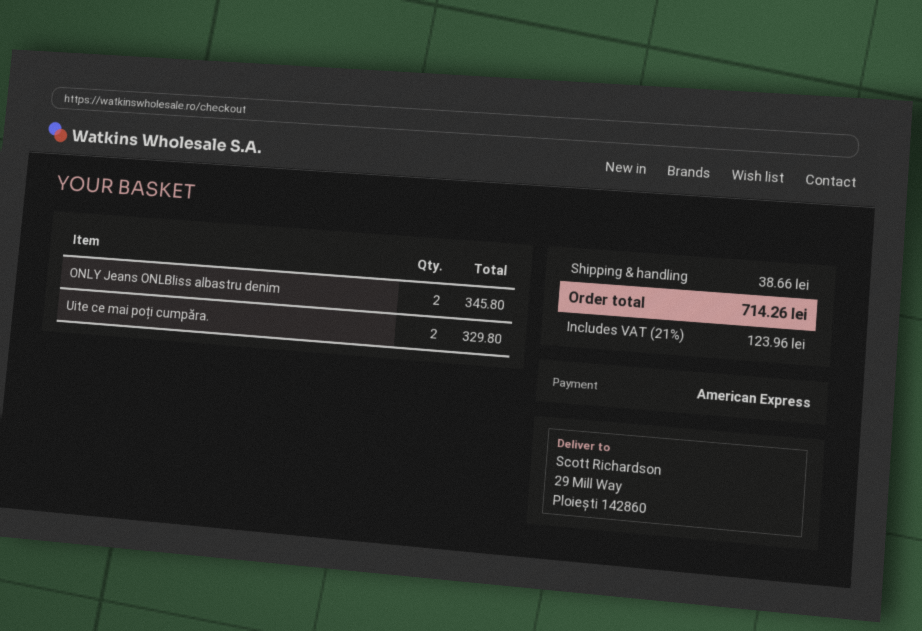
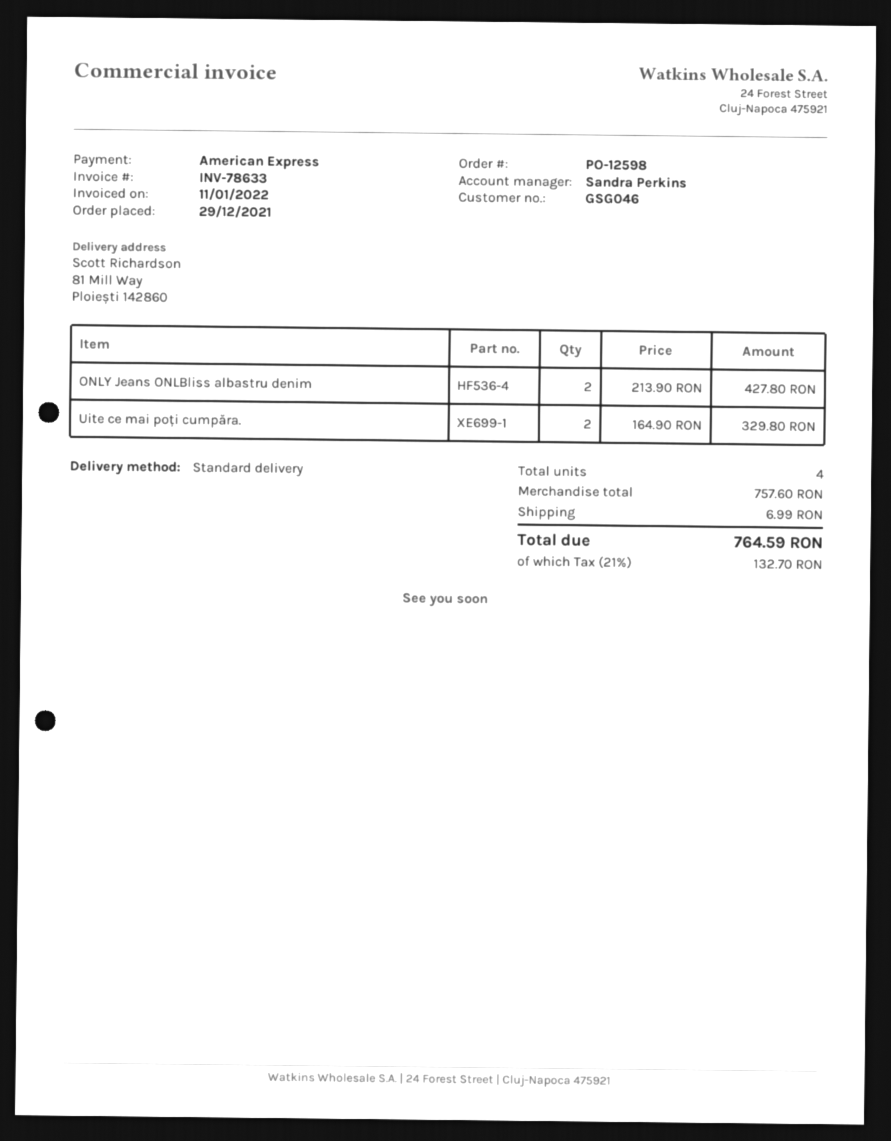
ship to: 29 Mill Way, Ploiești 142860 -> 81 Mill Way, Ploiești 142860
ONLY Jeans ONLBliss albastru denim: 2 for 345.80 -> 2 for 427.80
shipping: 38.66 -> 6.99
tax: 21% = 123.96 -> 21% = 132.70
total: 714.26 -> 764.59

